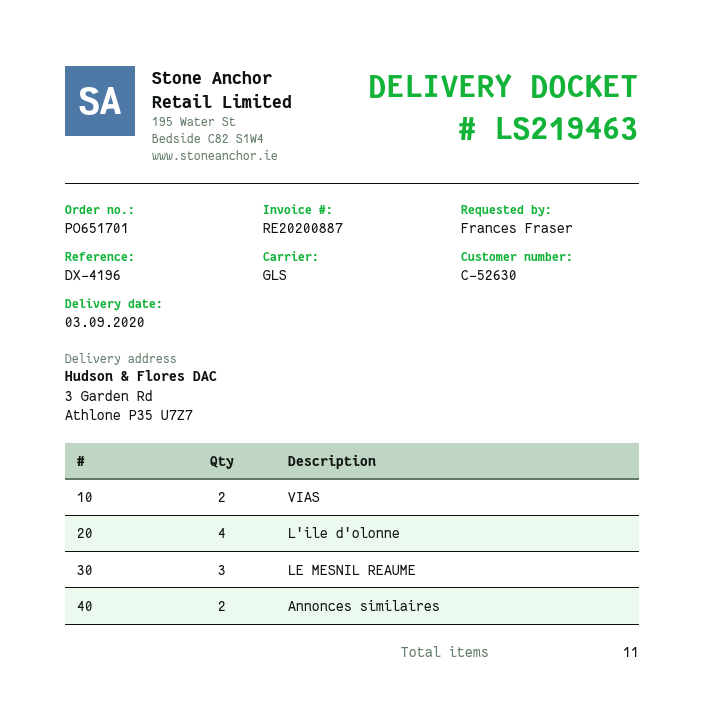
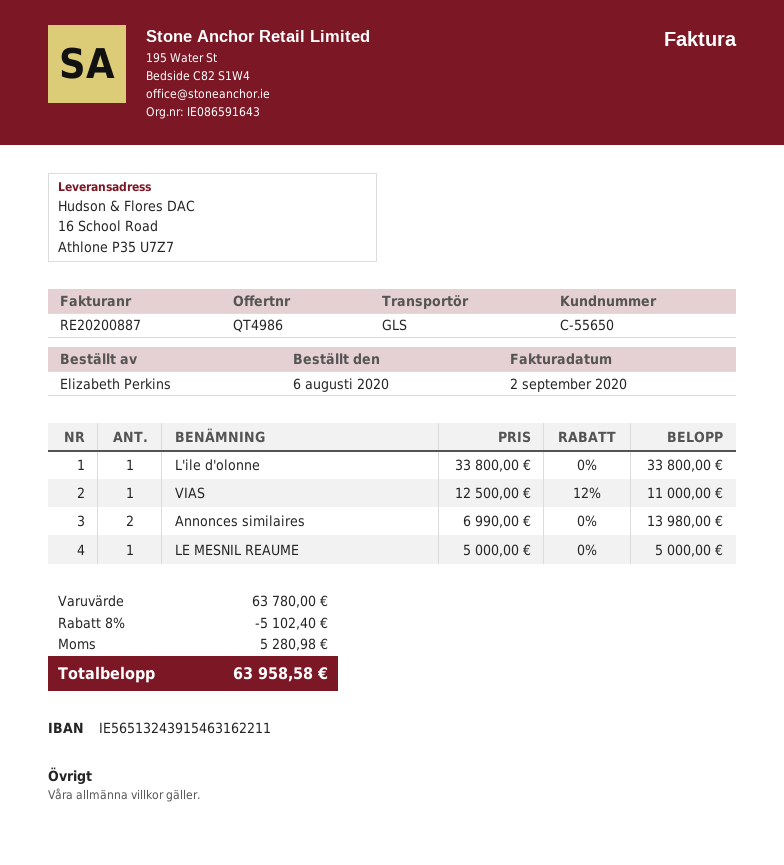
customer number: C-52630 -> C-55650
ordered by: Frances Fraser -> Elizabeth Perkins
ship to: 3 Garden Rd, Athlone P35 U7Z7 -> 16 School Road, Athlone P35 U7Z7
VIAS: 2 -> 1
L'ile d'olonne: 4 -> 1
LE MESNIL REAUME: 3 -> 1

